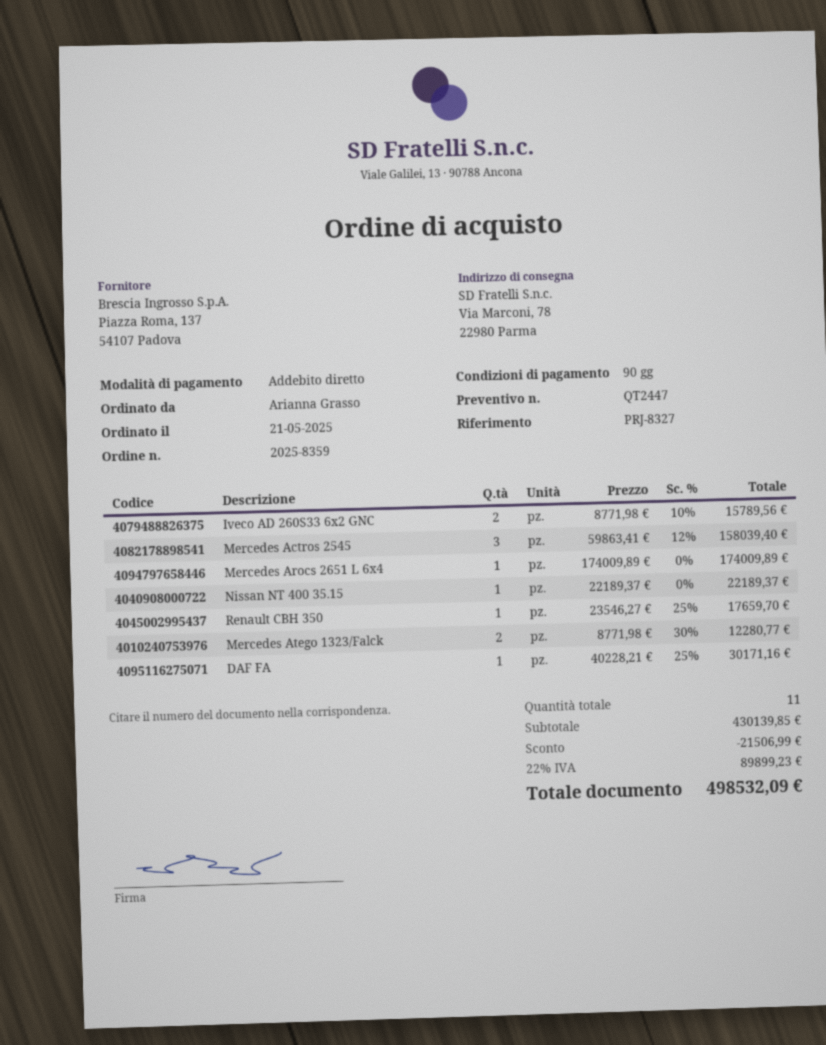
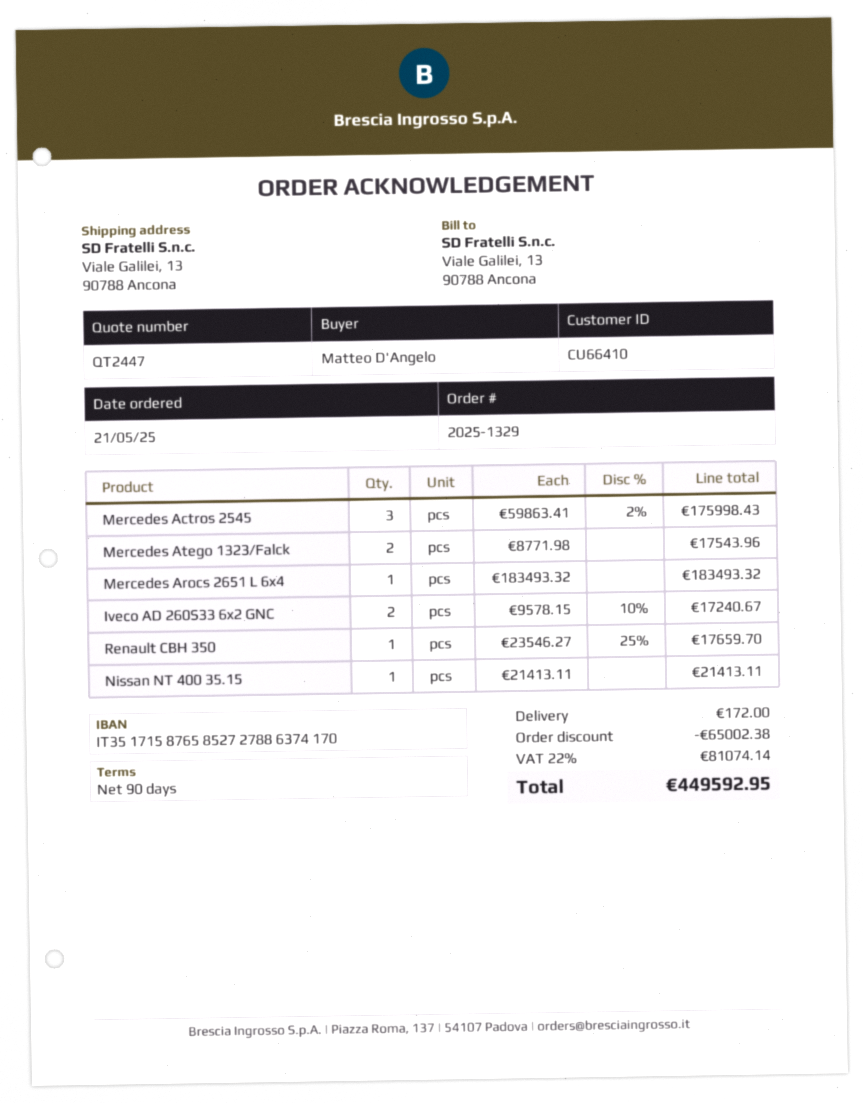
order number: 2025-8359 -> 2025-1329
ordered by: Arianna Grasso -> Matteo D'Angelo
ship to: Via Marconi, 78, 22980 Parma -> Viale Galilei, 13, 90788 Ancona
Iveco AD 260S33 6x2 GNC: 2 x 8771.98 - 10% = 15789.56 -> 2 x 9578.15 - 10% = 17240.67
Mercedes Actros 2545: 3 x 59863.41 - 12% = 158039.40 -> 3 x 59863.41 - 2% = 175998.43
Mercedes Arocs 2651 L 6x4: 1 x 174009.89 = 174009.89 -> 1 x 183493.32 = 183493.32
Nissan NT 400 35.15: 1 x 22189.37 = 22189.37 -> 1 x 21413.11 = 21413.11
Mercedes Atego 1323/Falck: 2 x 8771.98 - 30% = 12280.77 -> 2 x 8771.98 = 17543.96
DAF FA: 1 x 40228.21 - 25% = 30171.16 -> none
discount: 21506.99 -> 65002.38
shipping: none -> 172.00
tax: 22% = 89899.23 -> 22% = 81074.14
total: 498532.09 -> 449592.95

